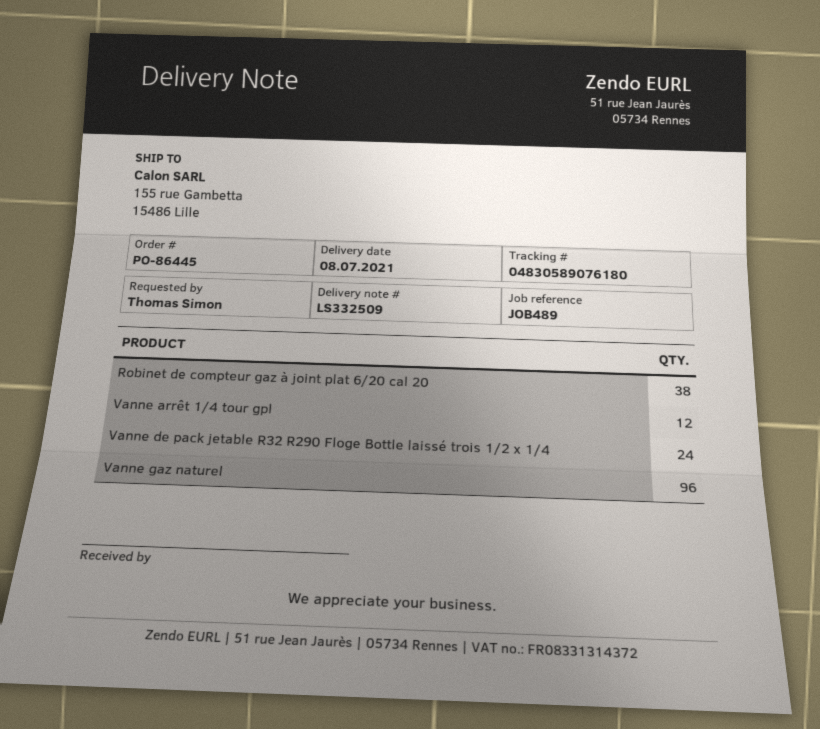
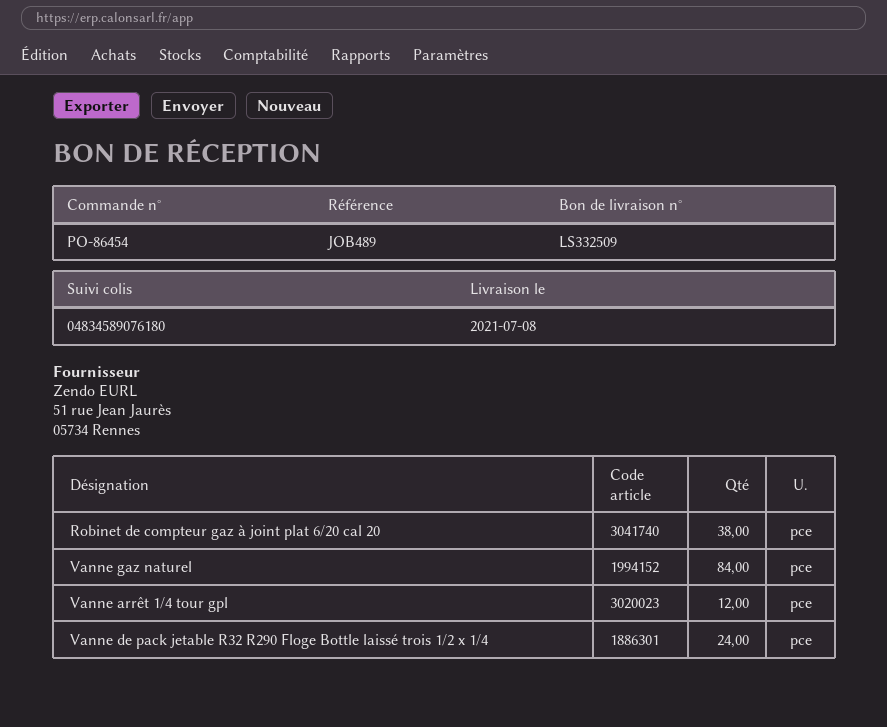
order number: PO-86445 -> PO-86454
tracking number: 04830589076180 -> 04834589076180
Vanne gaz naturel: 96 -> 84

